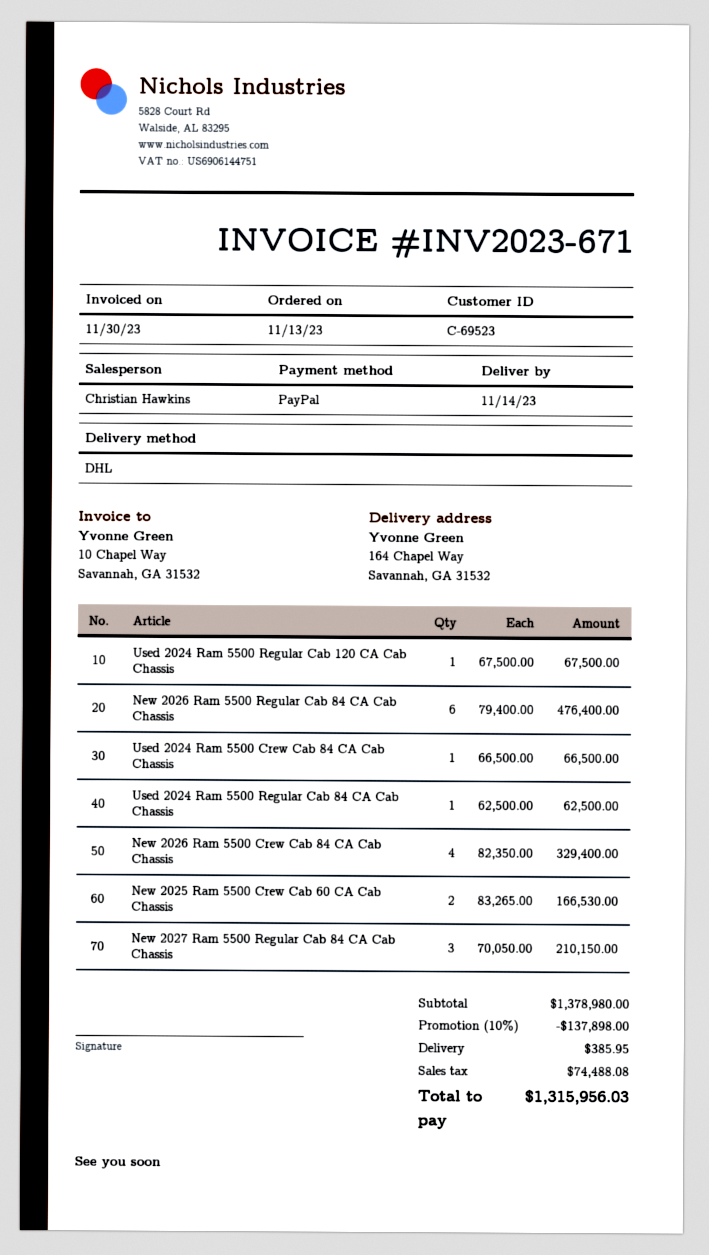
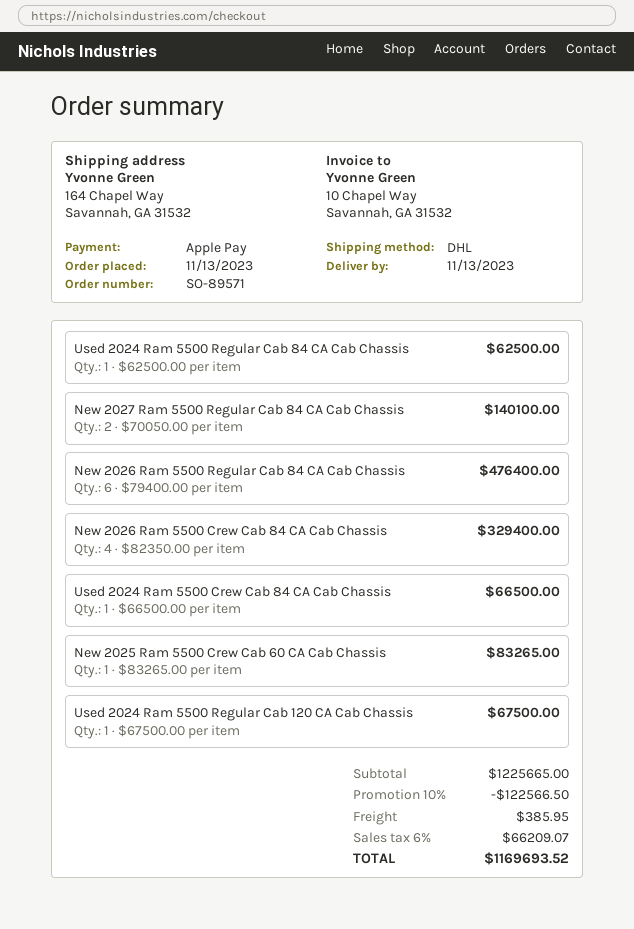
delivery date: 2023-11-14 -> 2023-11-13
payment method: PayPal -> Apple Pay
New 2025 Ram 5500 Crew Cab 60 CA Cab Chassis: 2 x 83265.00 = 166530.00 -> 1 x 83265.00 = 83265.00
New 2027 Ram 5500 Regular Cab 84 CA Cab Chassis: 3 x 70050.00 = 210150.00 -> 2 x 70050.00 = 140100.00
subtotal: 1378980.00 -> 1225665.00
discount: 10% = 137898.00 -> 10% = 122566.50
tax: 74488.08 -> 66209.07
total: 1315956.03 -> 1169693.52

